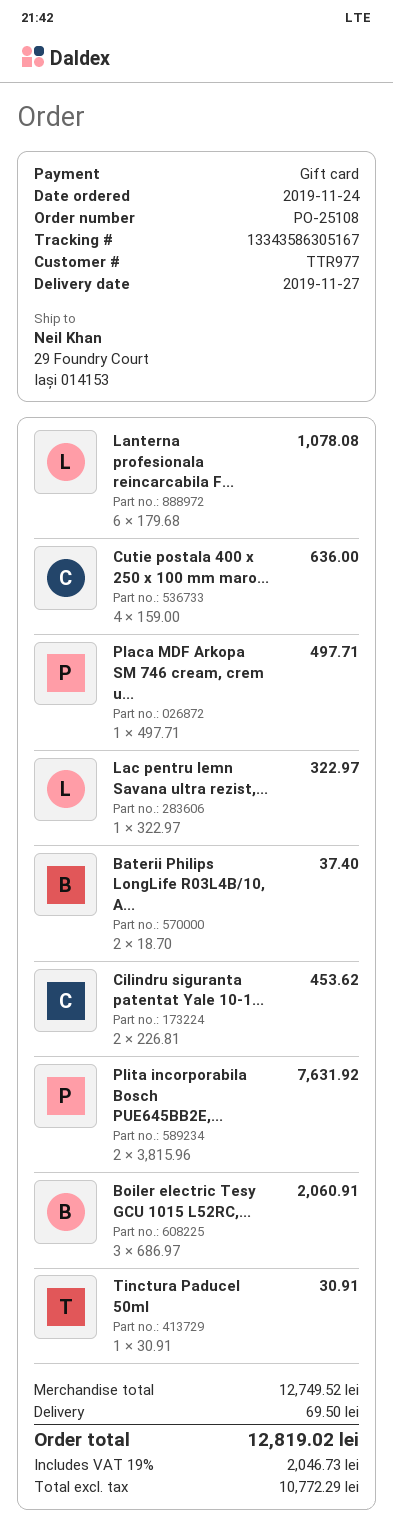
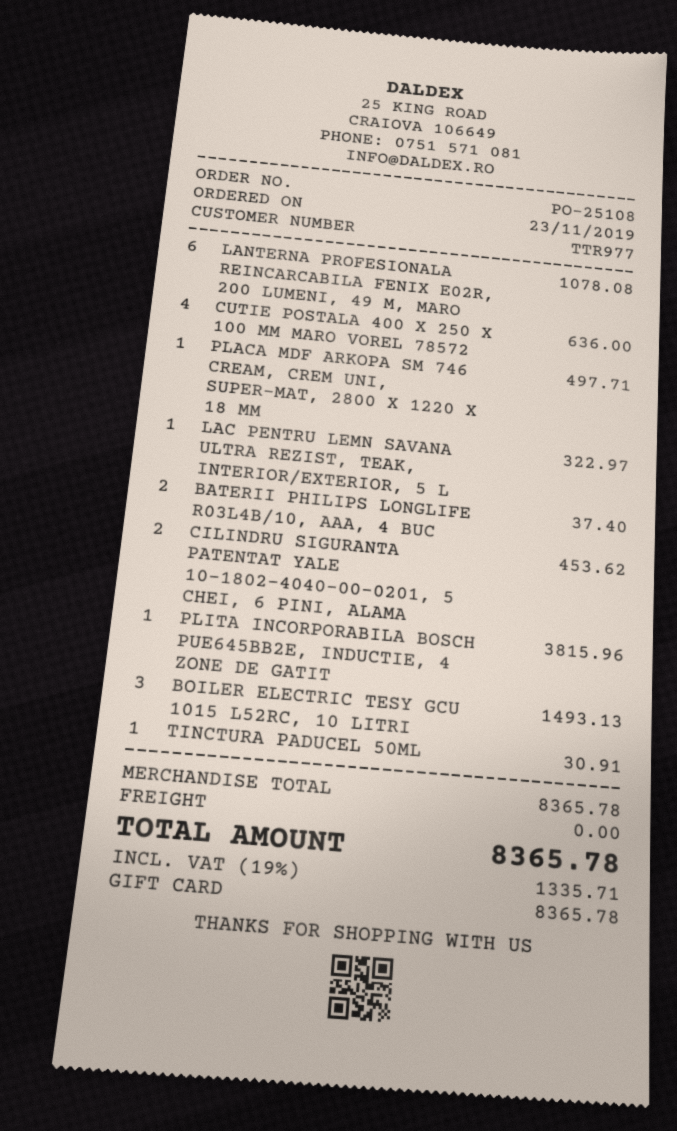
order date: 2019-11-24 -> 2019-11-23
Plita incorporabila Bosch PUE645BB2E,...: 2 for 7631.92 -> 1 for 3815.96
Boiler electric Tesy GCU 1015 L52RC,...: 3 for 2060.91 -> 3 for 1493.13
subtotal: 12749.52 -> 8365.78
shipping: 69.50 -> 0.00
tax: 19% = 2046.73 -> 19% = 1335.71
total: 12819.02 -> 8365.78

